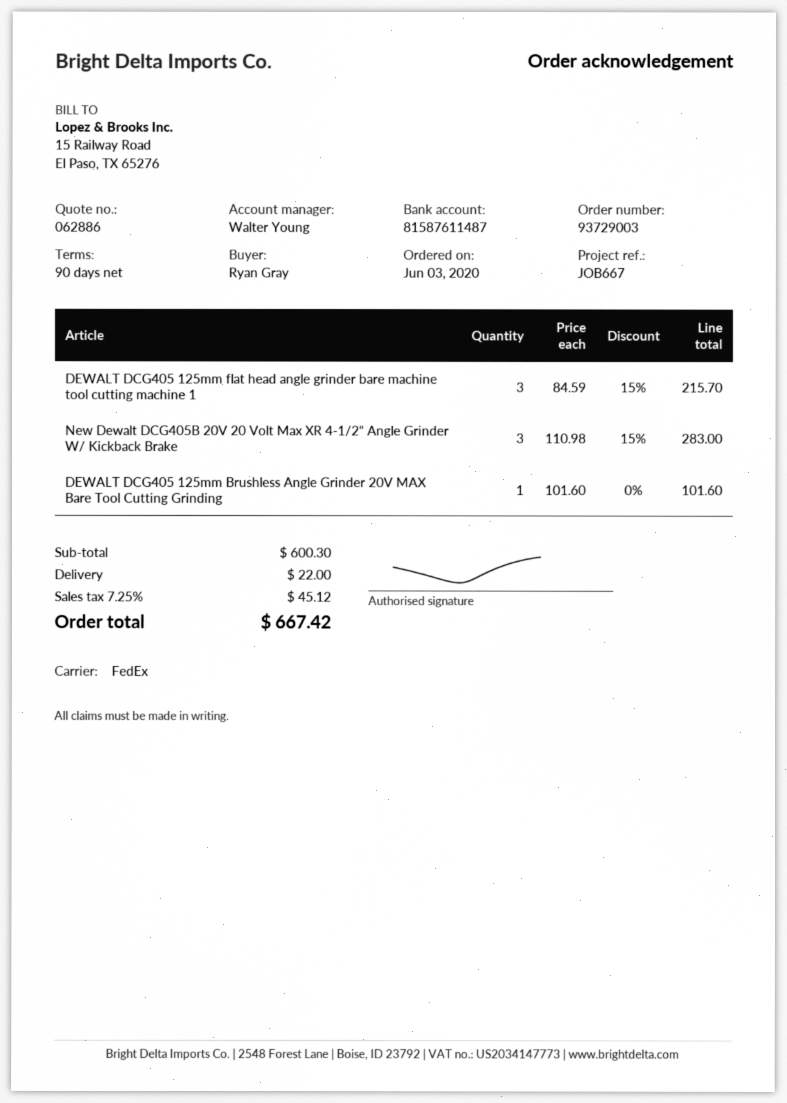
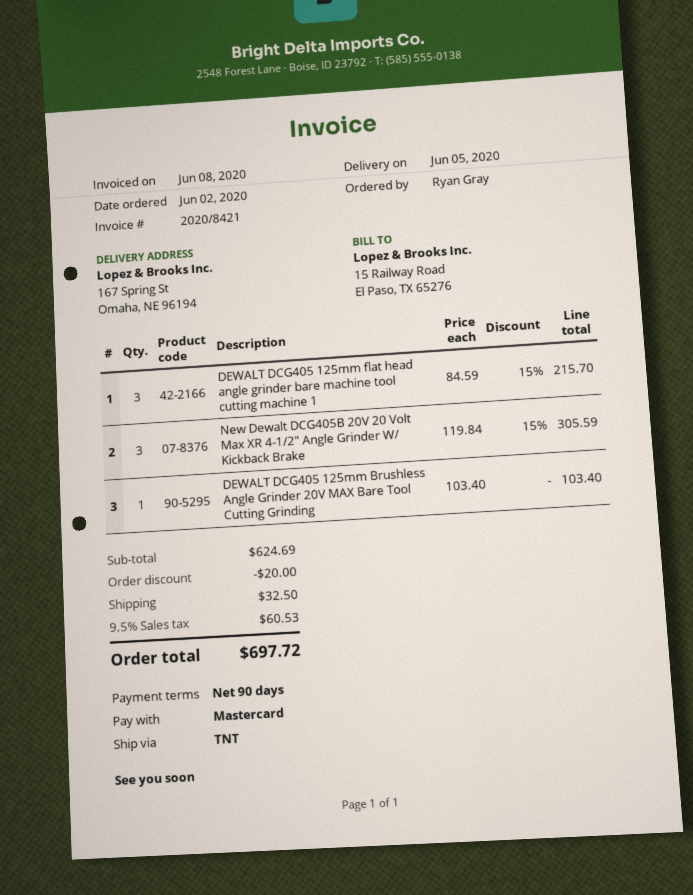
order date: 2020-06-03 -> 2020-06-02
shipping method: FedEx -> TNT
New Dewalt DCG405B 20V 20 Volt Max XR 4-1/2" Angle Grinder W/ Kickback Brake: 3 x 110.98 - 15% = 283.00 -> 3 x 119.84 - 15% = 305.59
DEWALT DCG405 125mm Brushless Angle Grinder 20V MAX Bare Tool Cutting Grinding: 1 x 101.60 = 101.60 -> 1 x 103.40 = 103.40
subtotal: 600.30 -> 624.69
discount: none -> 20.00
shipping: 22.00 -> 32.50
tax: 7.25% = 45.12 -> 9.5% = 60.53
total: 667.42 -> 697.72

